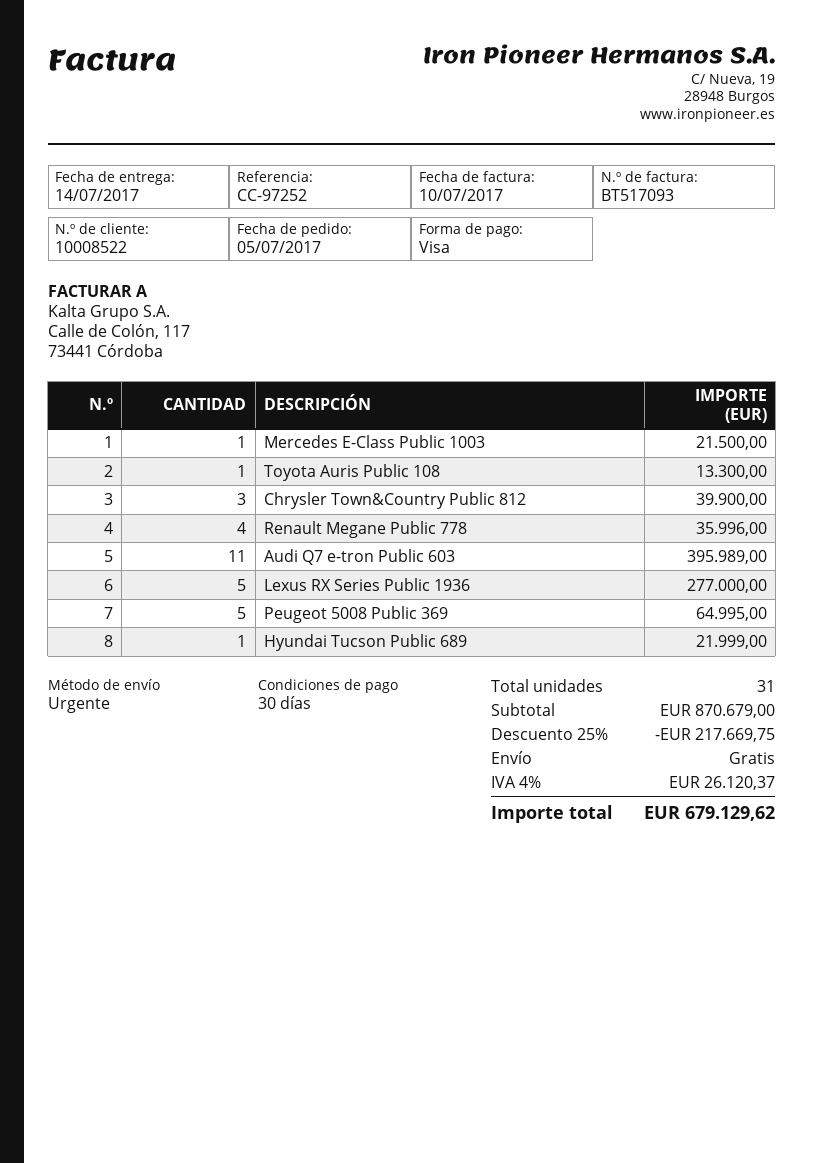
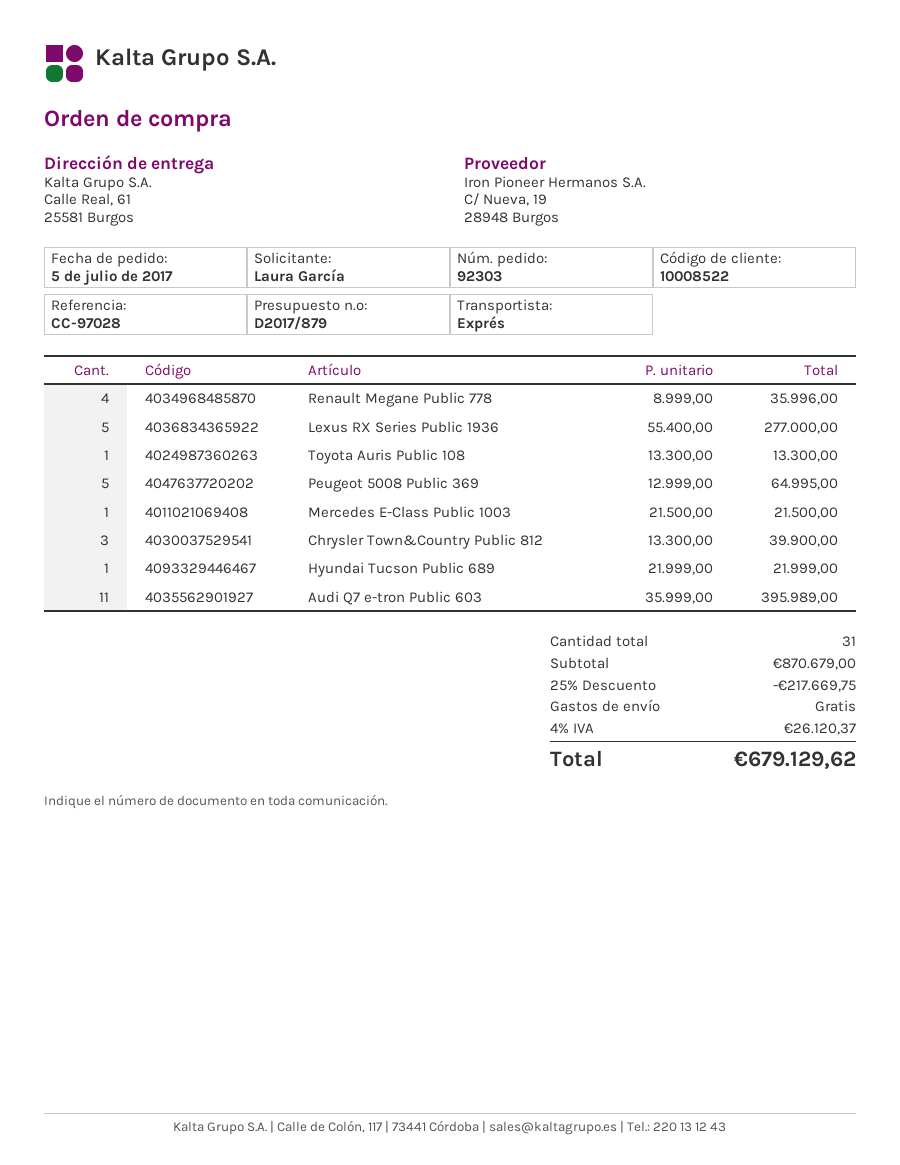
reference: CC-97252 -> CC-97028

